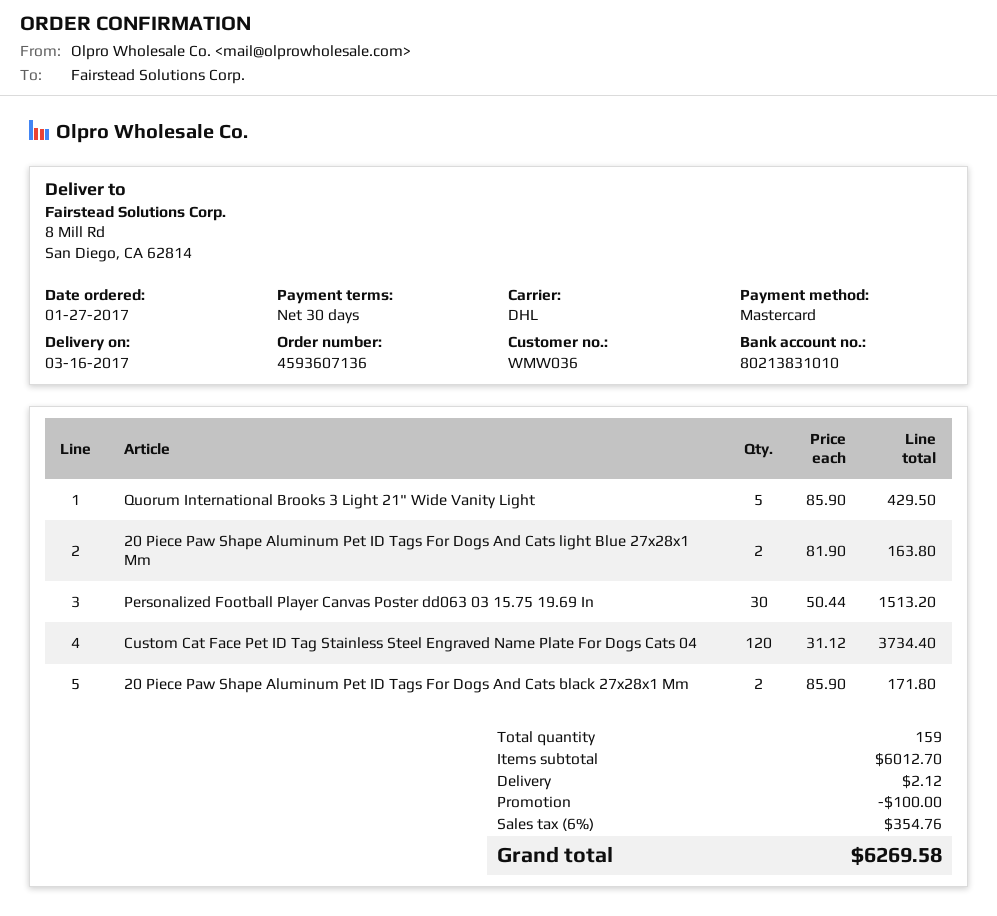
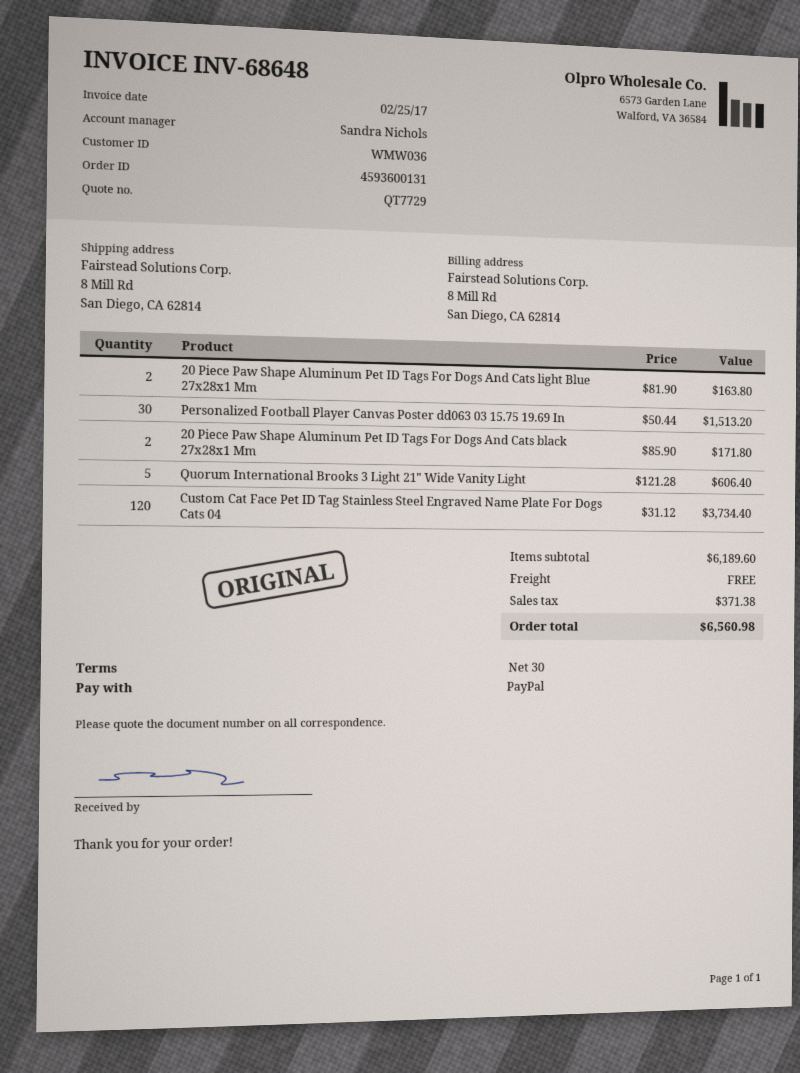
order number: 4593607136 -> 4593600131
payment method: Mastercard -> PayPal
Quorum International Brooks 3 Light 21" Wide Vanity Light: 5 x 85.90 = 429.50 -> 5 x 121.28 = 606.40
subtotal: 6012.70 -> 6189.60
discount: 100.00 -> none
shipping: 2.12 -> 0.00
tax: 354.76 -> 371.38
total: 6269.58 -> 6560.98

